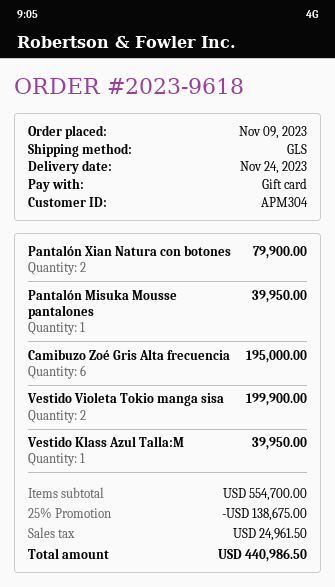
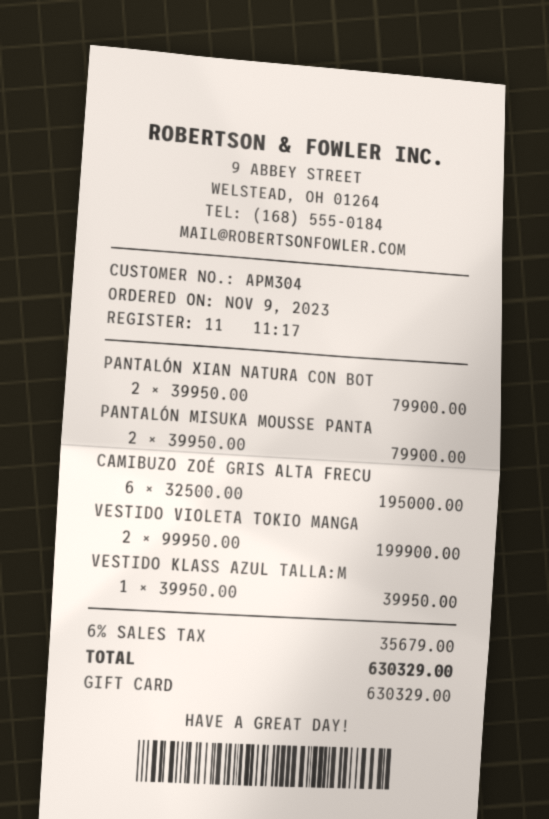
Pantalón Misuka Mousse pantalones: 1 for 39950.00 -> 2 for 79900.00
discount: 25% = 138675.00 -> none
tax: 24961.50 -> 35679.00
total: 440986.50 -> 630329.00

